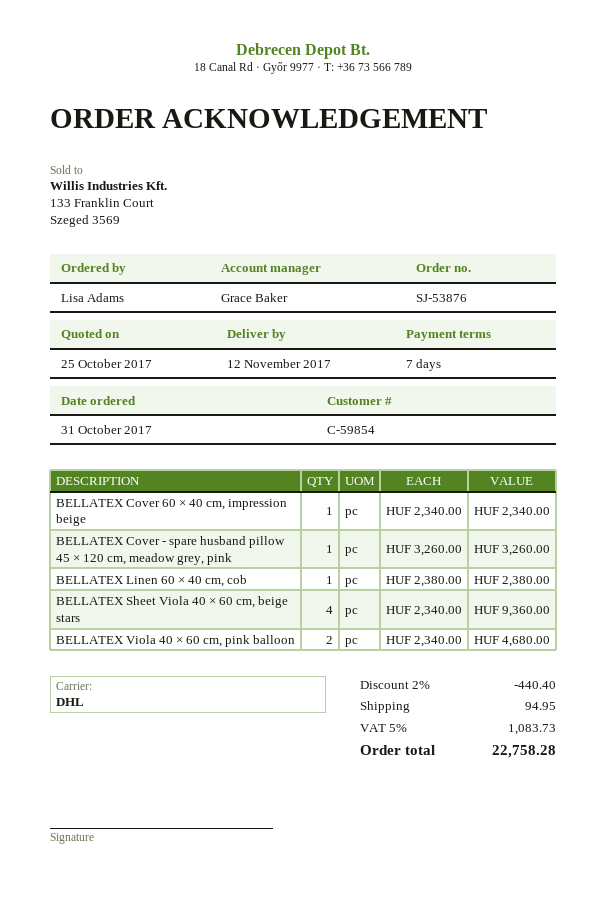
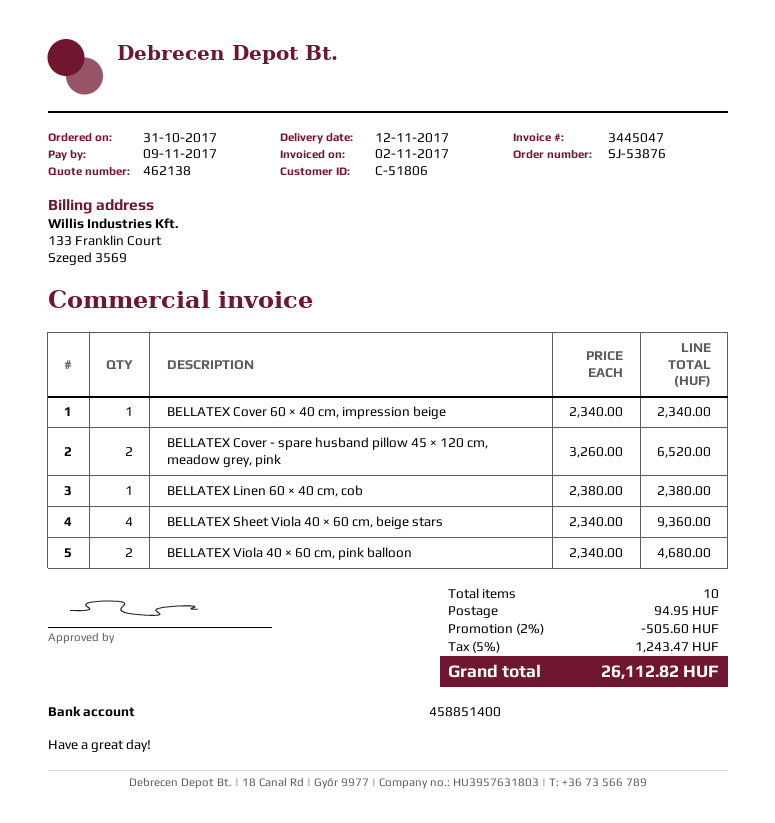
customer number: C-59854 -> C-51806
BELLATEX Cover - spare husband pillow 45 × 120 cm, meadow grey, pink: 1 x 3260.00 = 3260.00 -> 2 x 3260.00 = 6520.00
discount: 2% = 440.40 -> 2% = 505.60
tax: 5% = 1083.73 -> 5% = 1243.47
total: 22758.28 -> 26112.82

